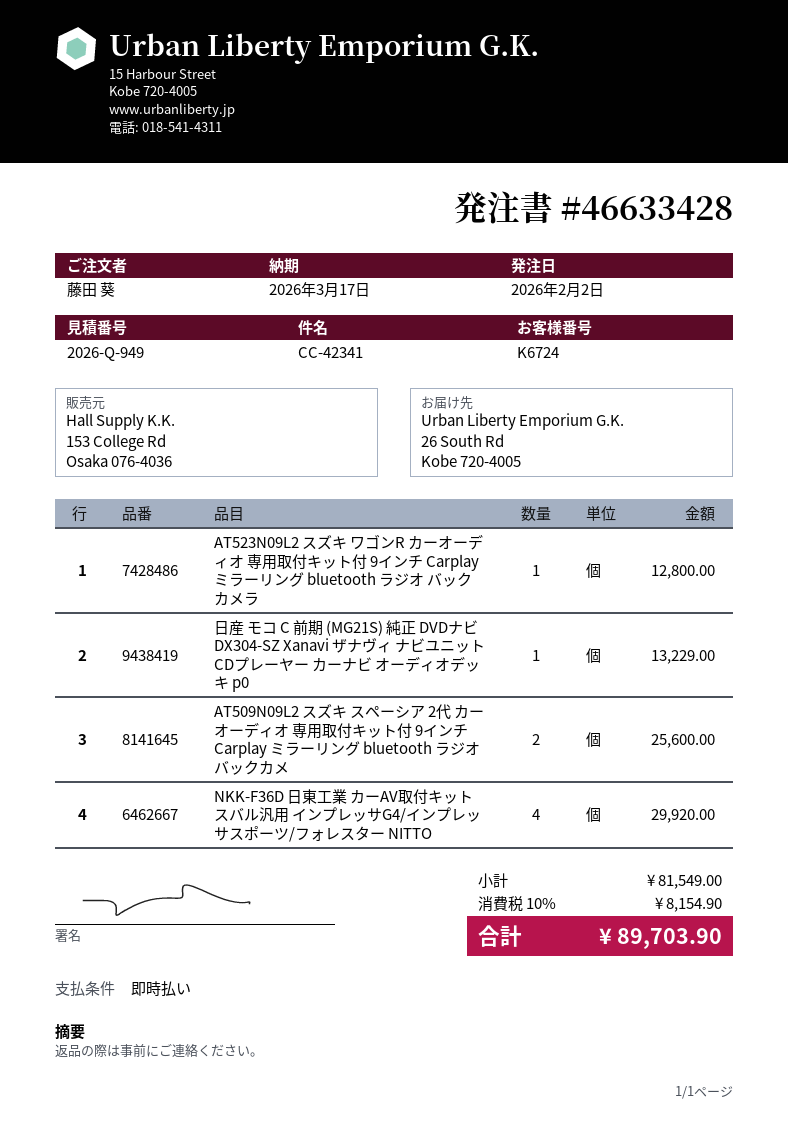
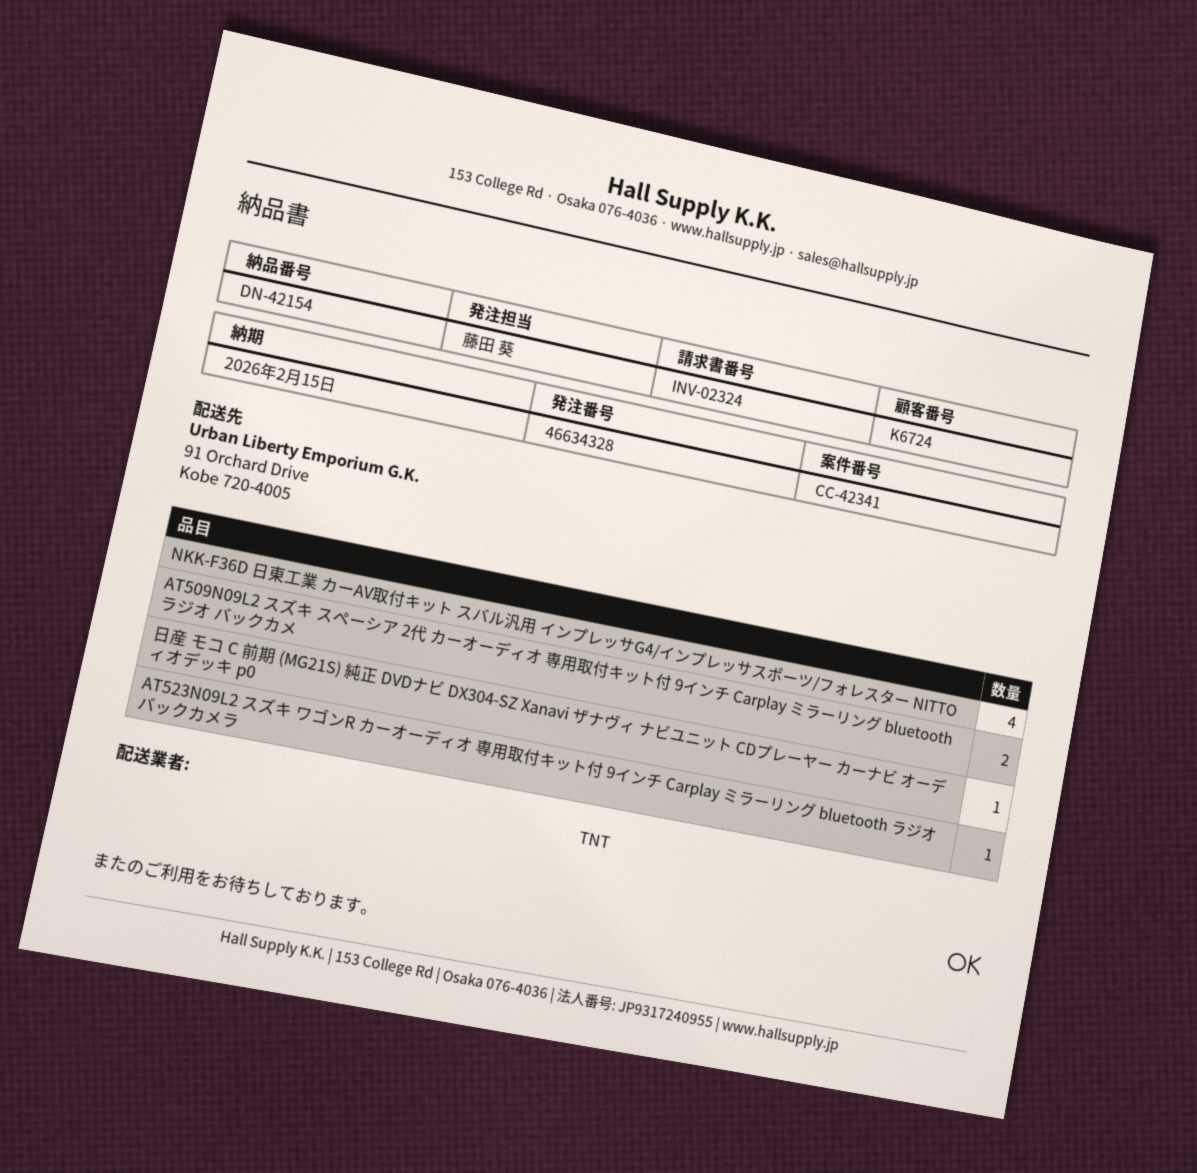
order number: 46633428 -> 46634328
delivery date: 2026-03-17 -> 2026-02-15
ship to: 26 South Rd, Kobe 720-4005 -> 91 Orchard Drive, Kobe 720-4005

